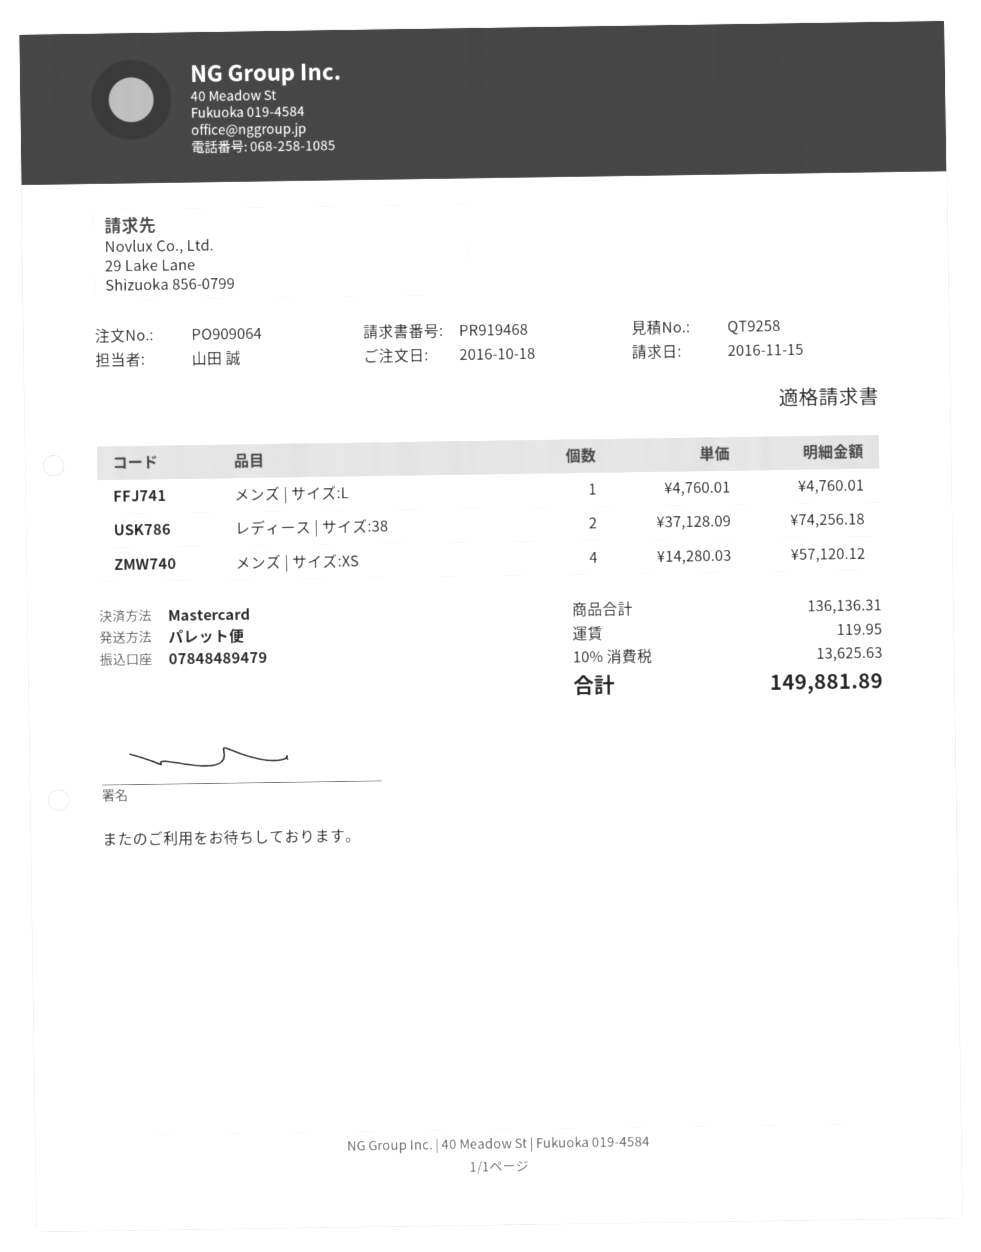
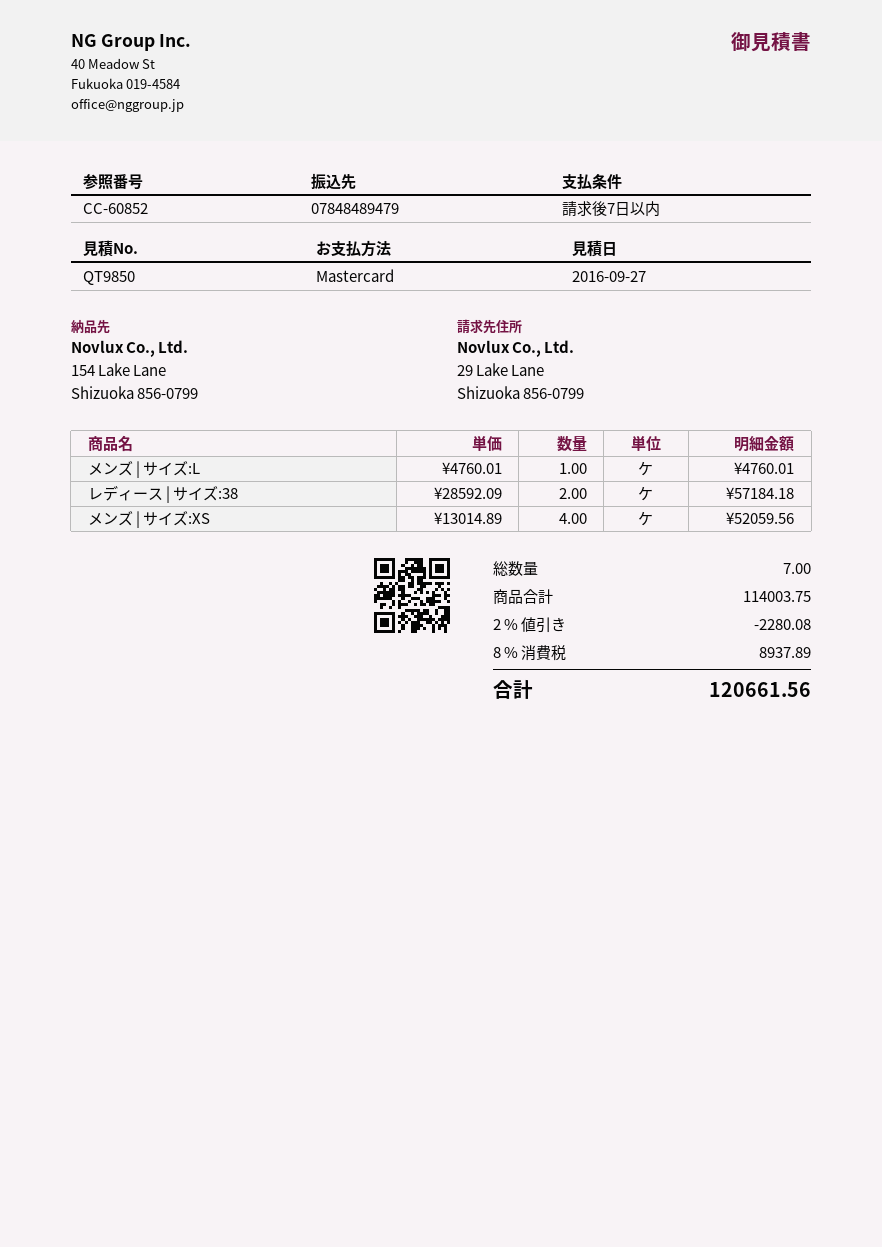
quote number: QT9258 -> QT9850
レディース | サイズ:38: 2 x 37128.09 = 74256.18 -> 2 x 28592.09 = 57184.18
メンズ | サイズ:XS: 4 x 14280.03 = 57120.12 -> 4 x 13014.89 = 52059.56
subtotal: 136136.31 -> 114003.75
discount: none -> 2% = 2280.08
shipping: 119.95 -> none
tax: 10% = 13625.63 -> 8% = 8937.89
total: 149881.89 -> 120661.56

